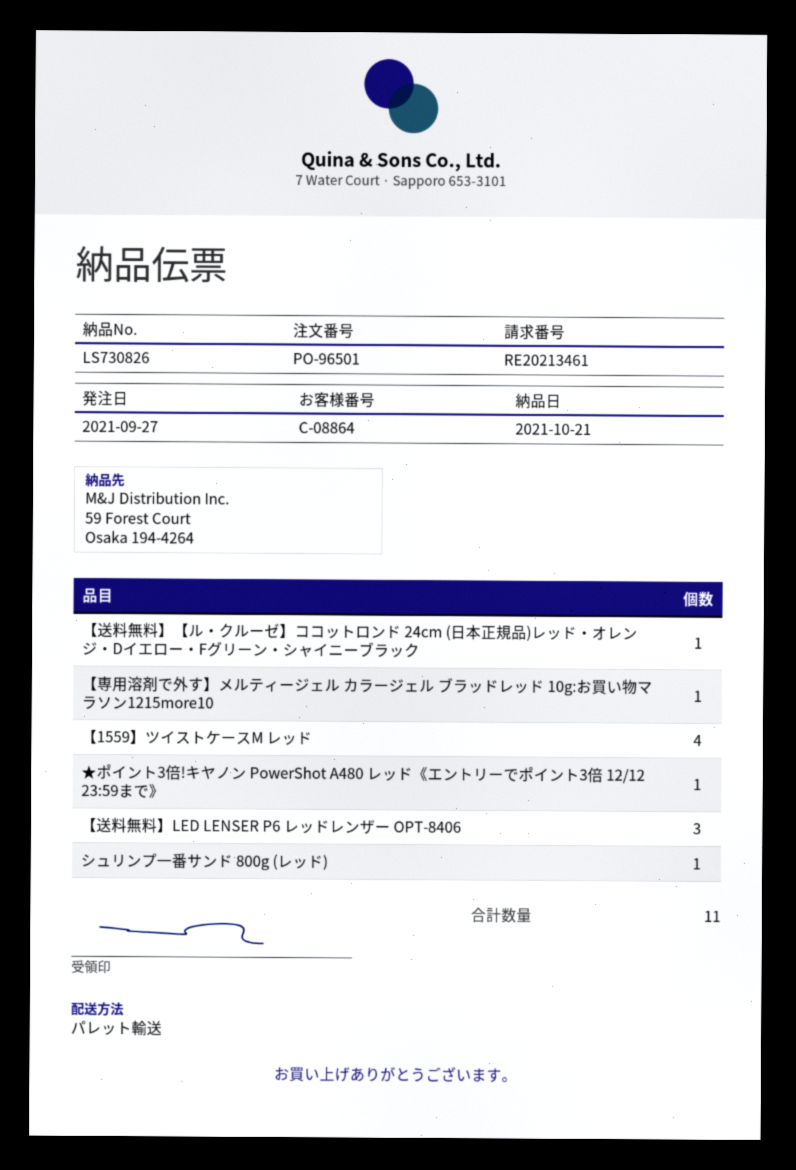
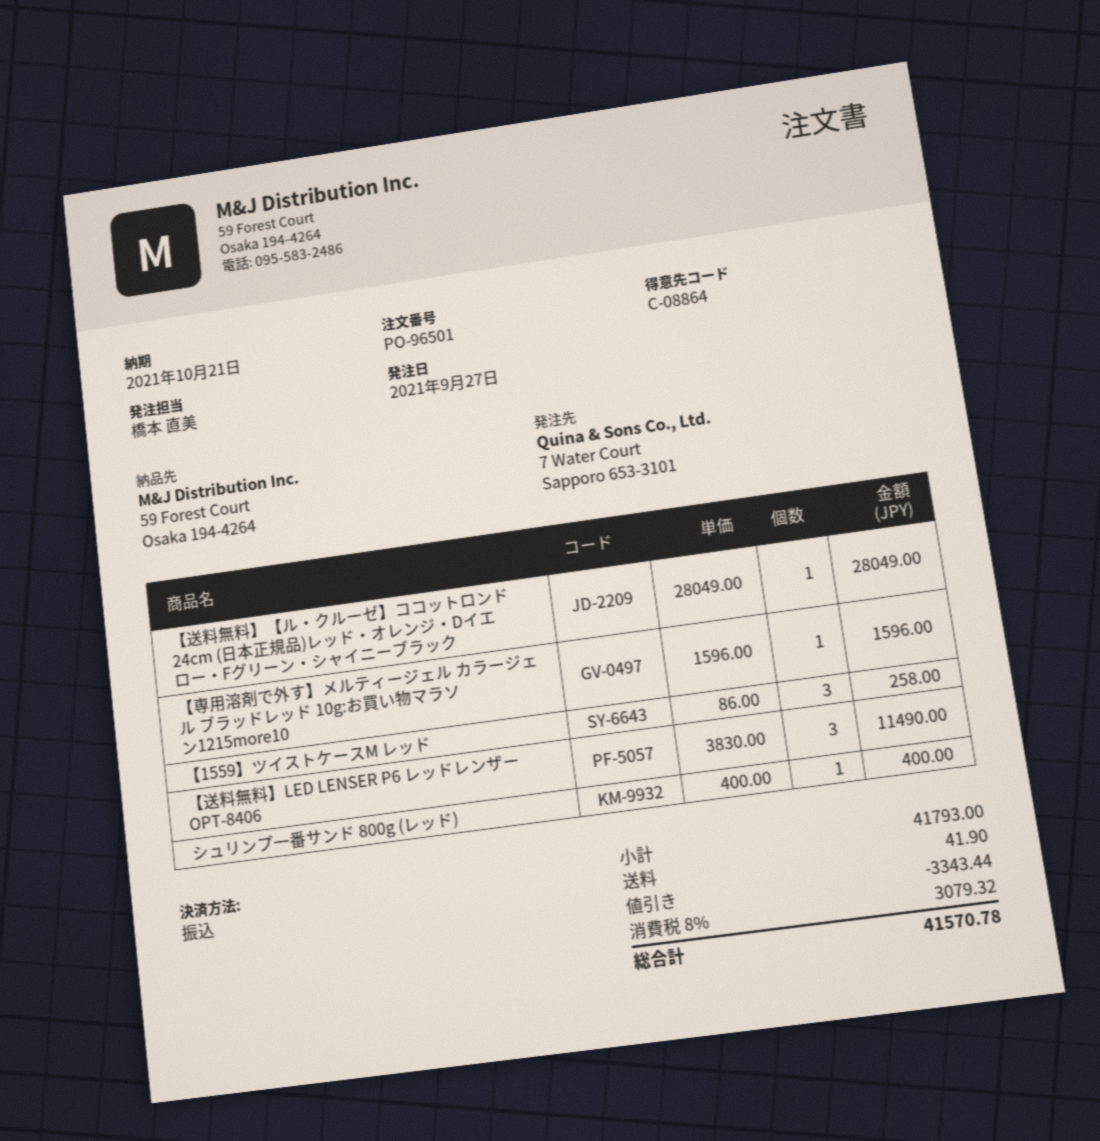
【1559】ツイストケースM レッド: 4 -> 3
★ポイント3倍!キヤノン PowerShot A480 レッド《エントリーでポイント3倍 12/12 23:59まで》: 1 -> none

